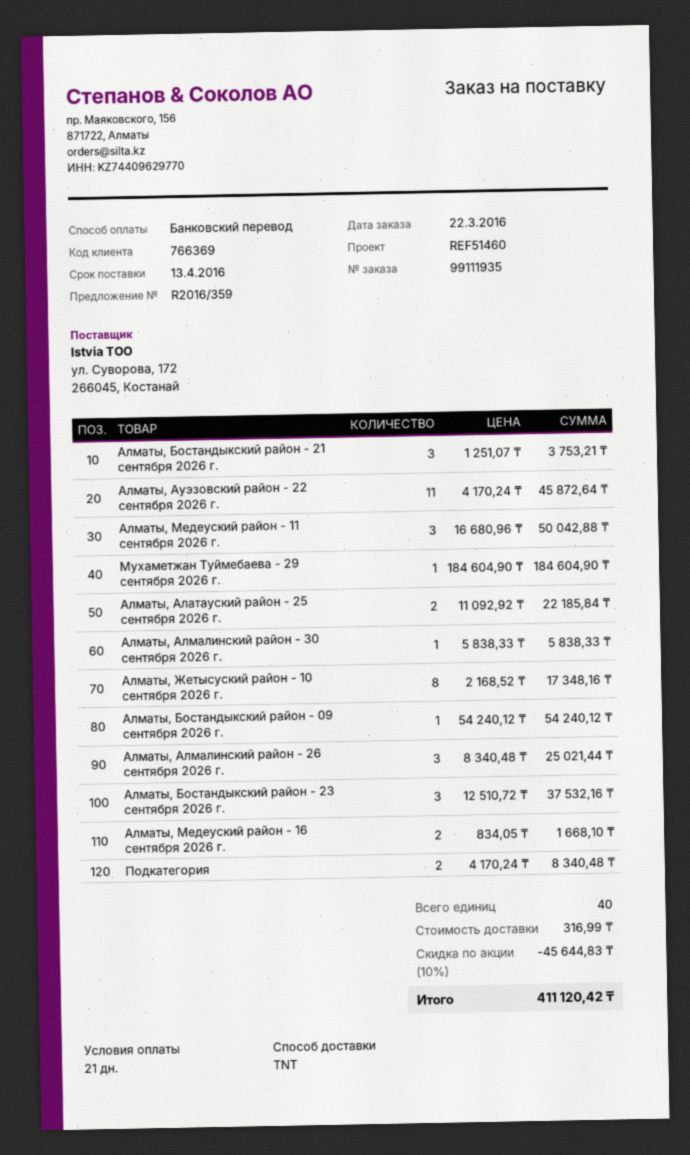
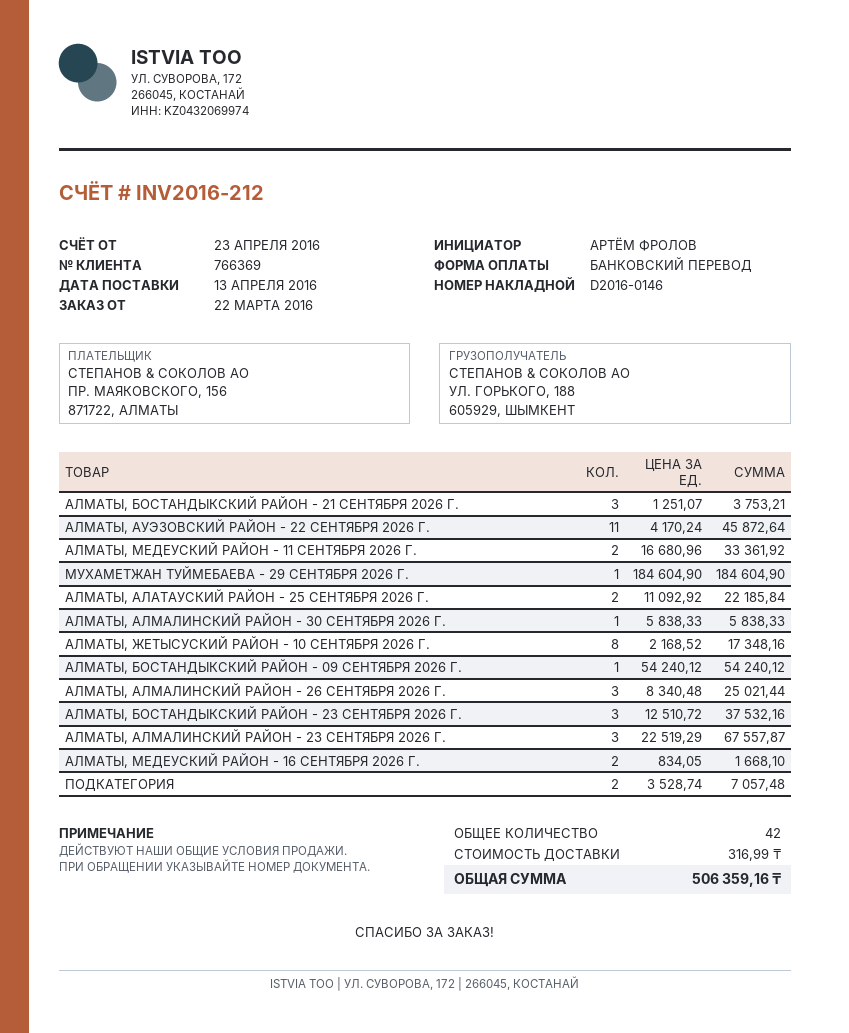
Алматы, Медеуский район - 11 сентября 2026 г.: 3 x 16680.96 = 50042.88 -> 2 x 16680.96 = 33361.92
Подкатегория: 2 x 4170.24 = 8340.48 -> 2 x 3528.74 = 7057.48
АЛМАТЫ, АЛМАЛИНСКИЙ РАЙОН - 23 СЕНТЯБРЯ 2026 Г.: none -> 3 x 22519.29 = 67557.87
total quantity: 40 -> 42
discount: 10% = 45644.83 -> none
total: 411120.42 -> 506359.16

